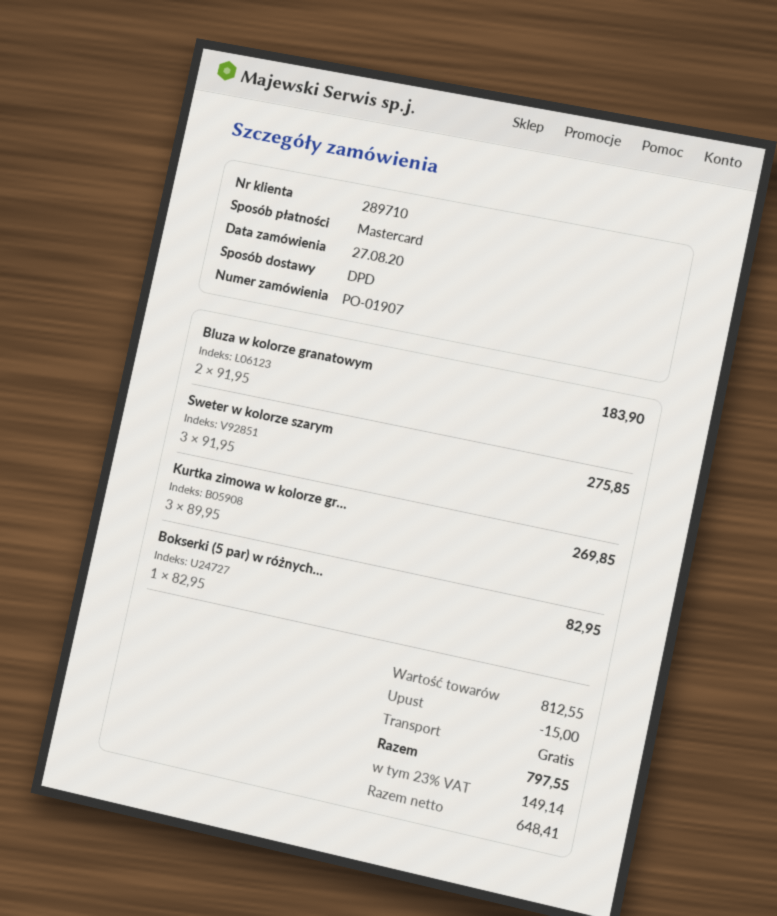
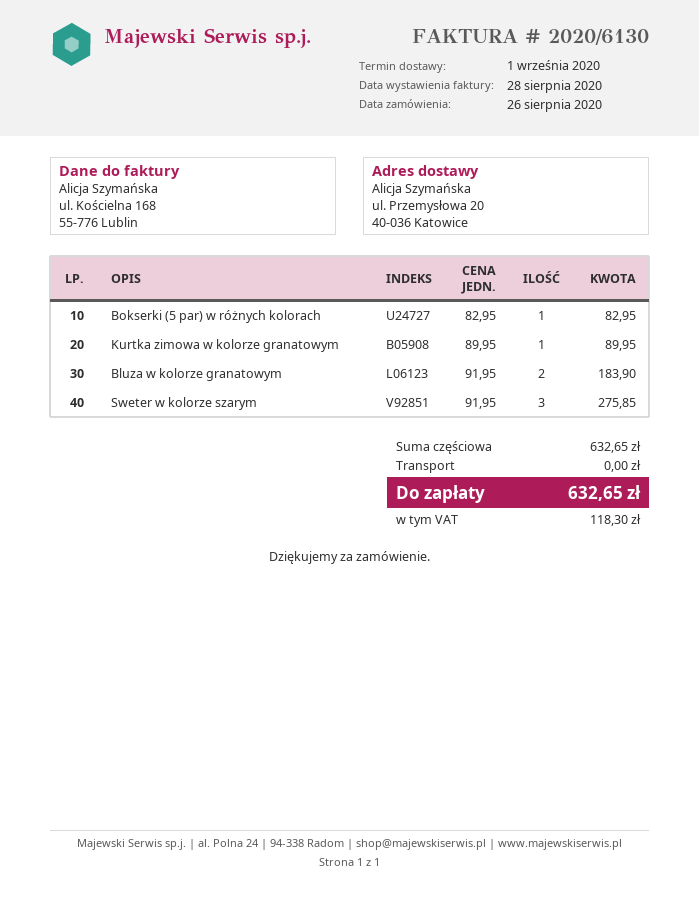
order date: 2020-08-27 -> 2020-08-26
Kurtka zimowa w kolorze gr...: 3 x 89.95 = 269.85 -> 1 x 89.95 = 89.95
subtotal: 812.55 -> 632.65
discount: 15.00 -> none
tax: 149.14 -> 118.30
total: 797.55 -> 632.65

